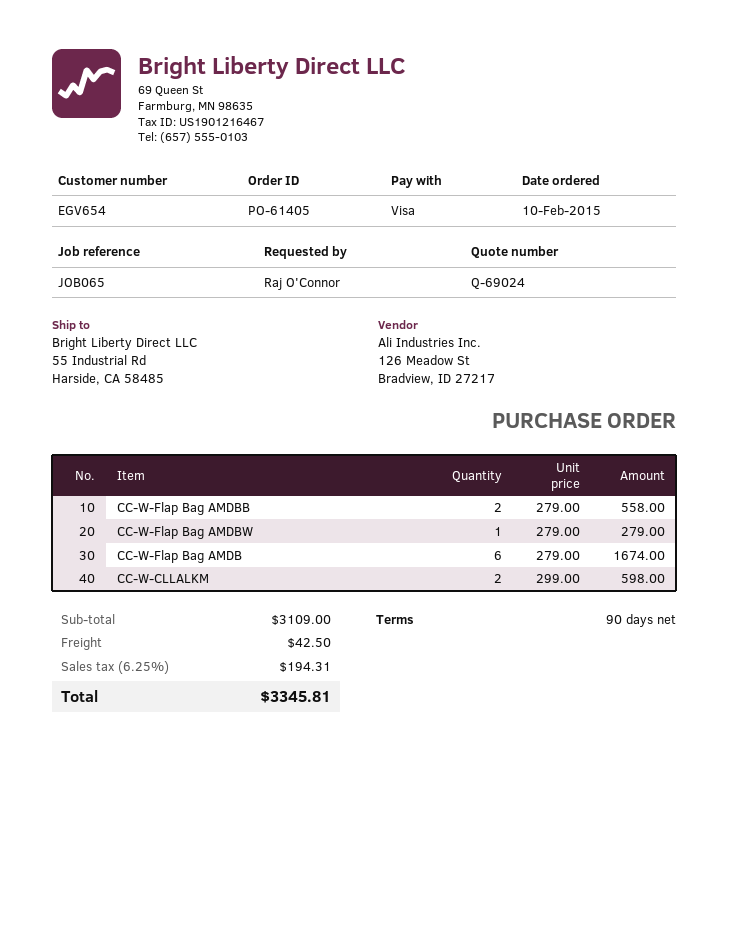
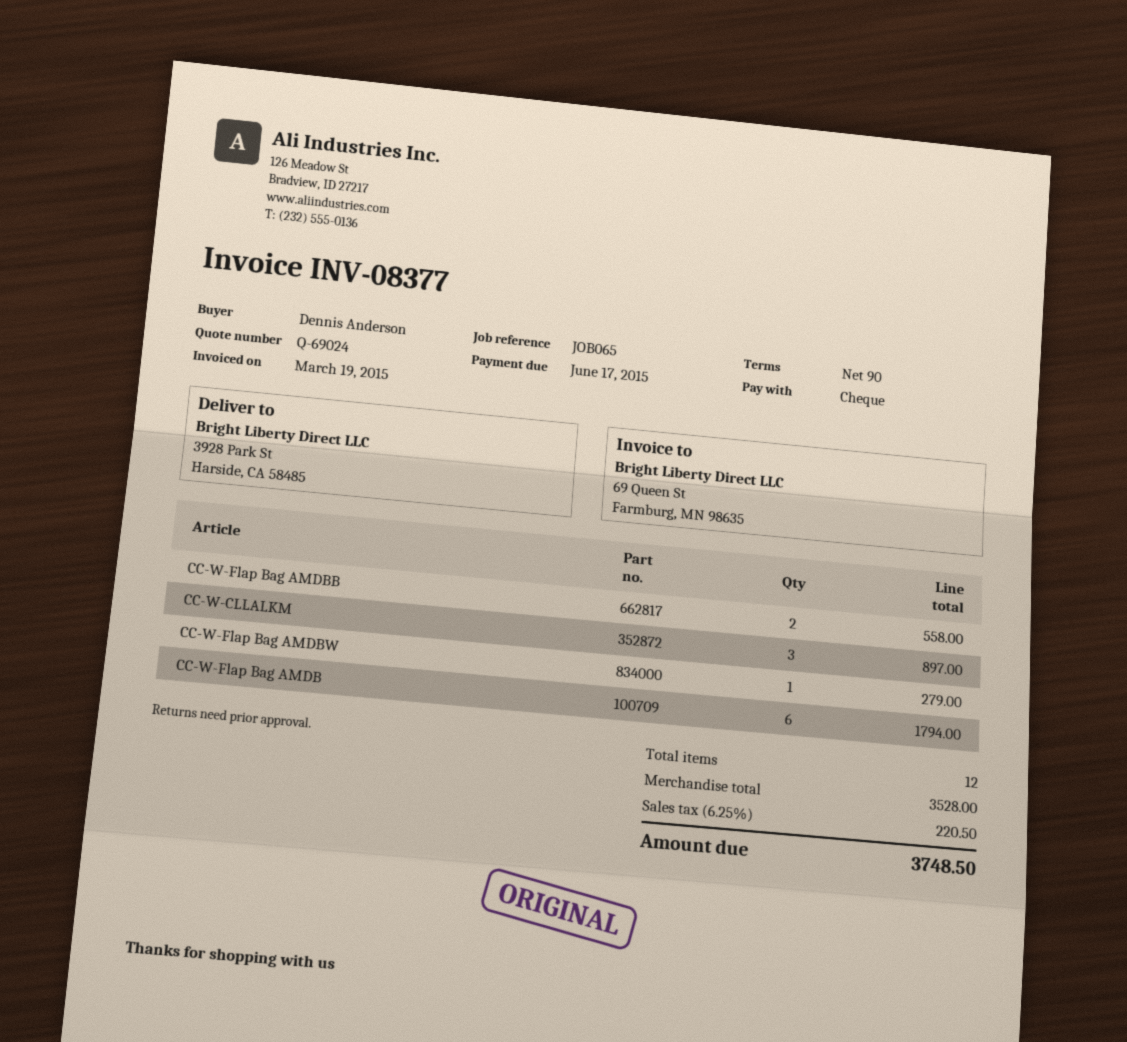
ordered by: Raj O'Connor -> Dennis Anderson
payment method: Visa -> cheque
ship to: 55 Industrial Rd, Harside, CA 58485 -> 3928 Park St, Harside, CA 58485
CC-W-Flap Bag AMDB: 6 for 1674.00 -> 6 for 1794.00
CC-W-CLLALKM: 2 for 598.00 -> 3 for 897.00
subtotal: 3109.00 -> 3528.00
shipping: 42.50 -> none
tax: 6.25% = 194.31 -> 6.25% = 220.50
total: 3345.81 -> 3748.50

